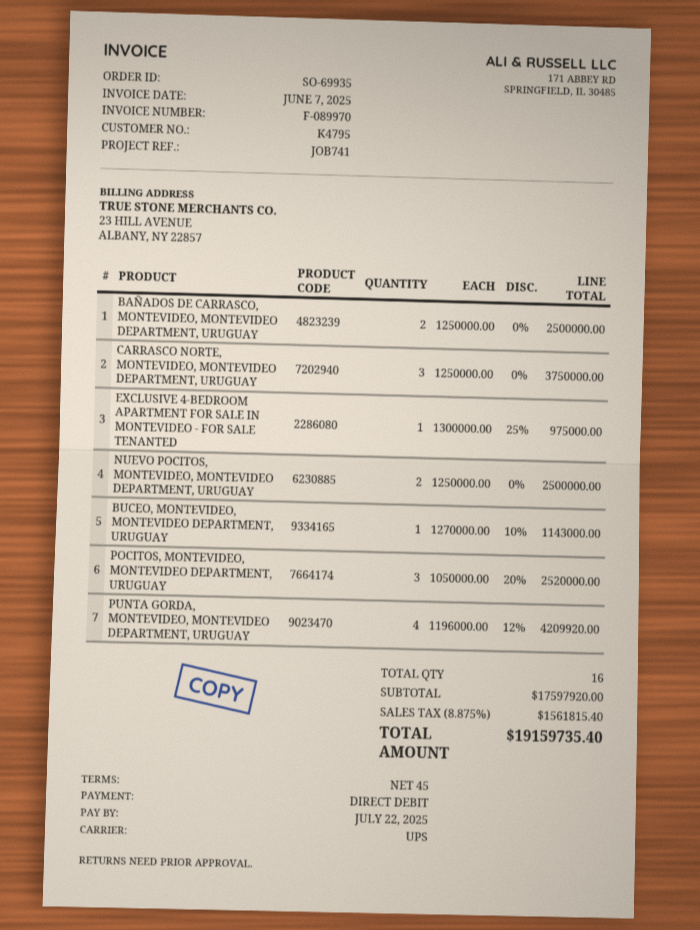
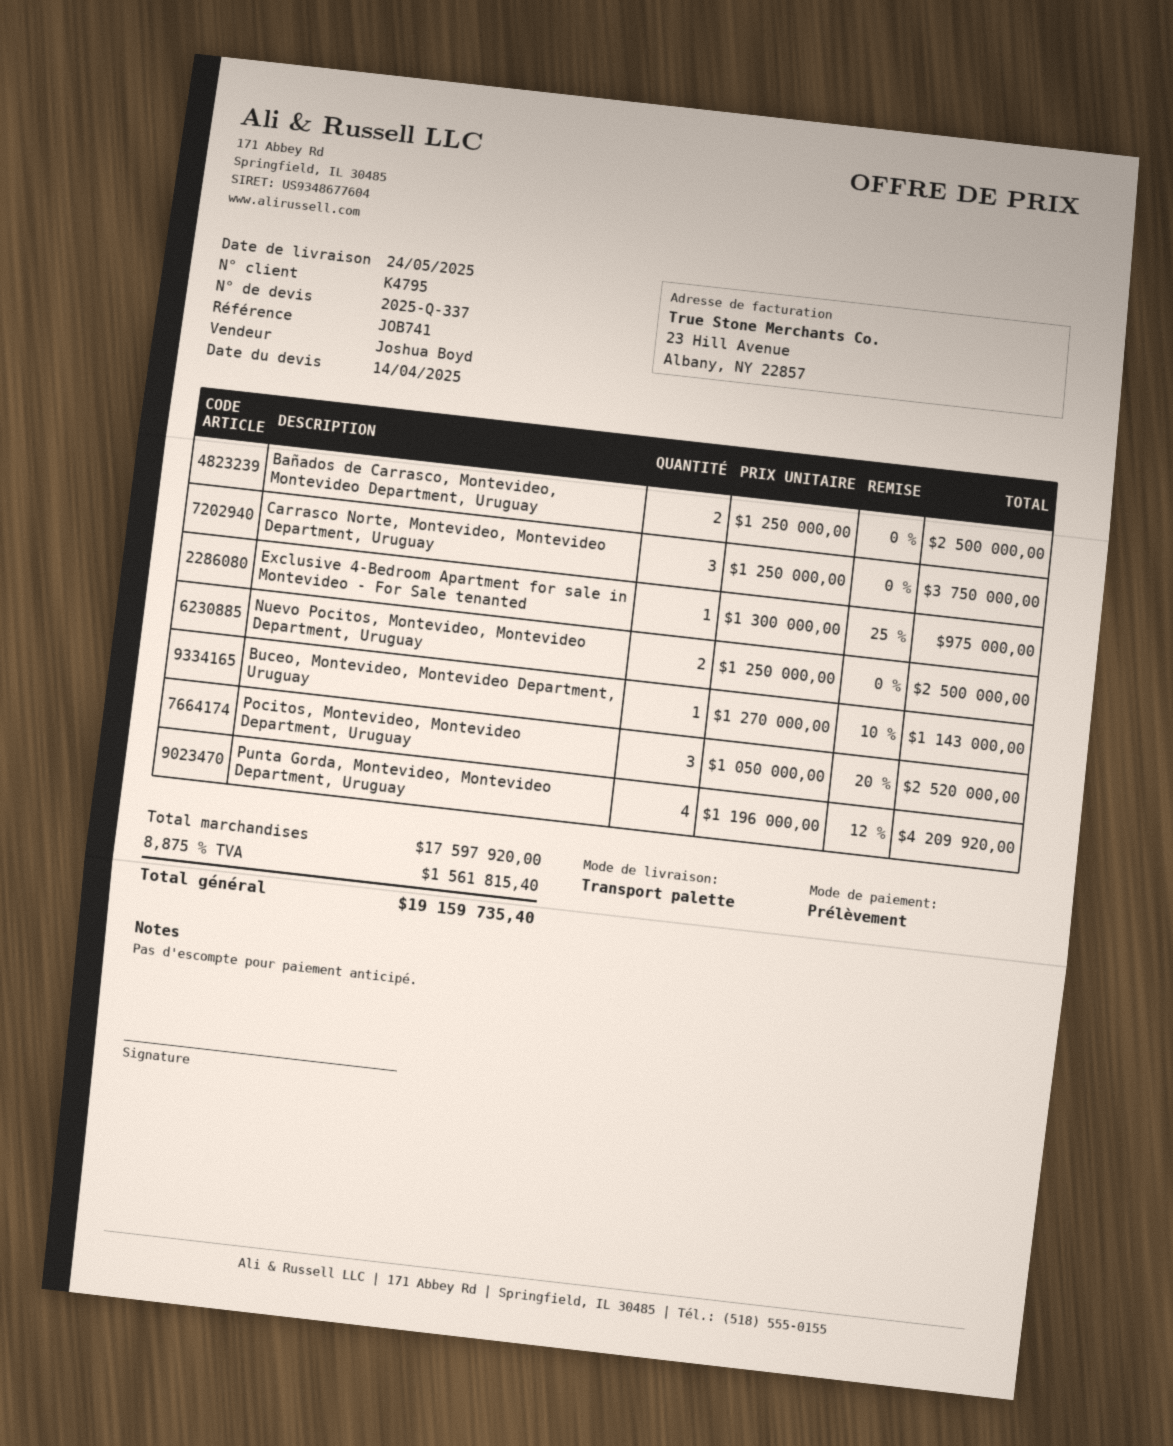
shipping method: UPS -> pallet freight

